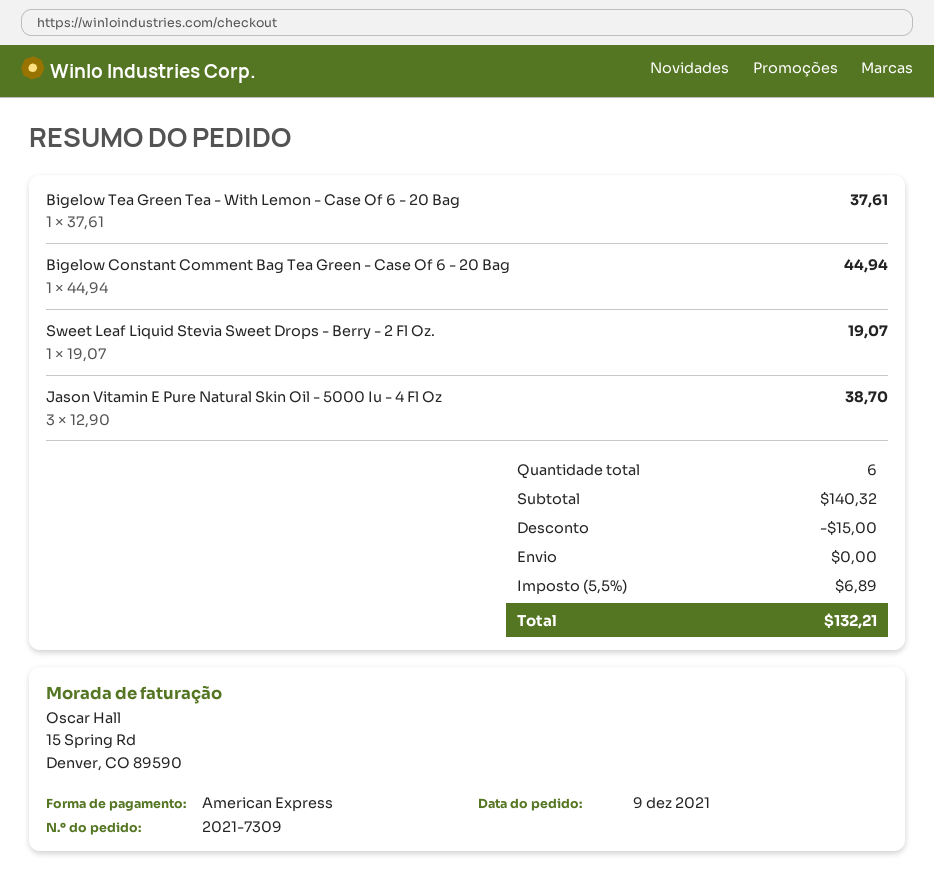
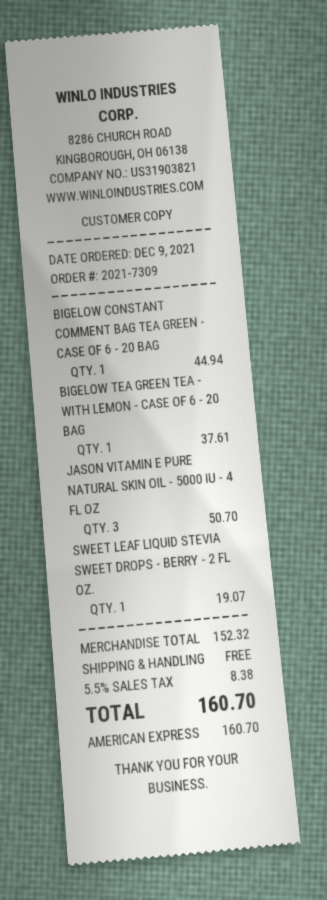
Jason Vitamin E Pure Natural Skin Oil - 5000 Iu - 4 Fl Oz: 3 for 38.70 -> 3 for 50.70
subtotal: 140.32 -> 152.32
discount: 15.00 -> none
tax: 5.5% = 6.89 -> 5.5% = 8.38
total: 132.21 -> 160.70

